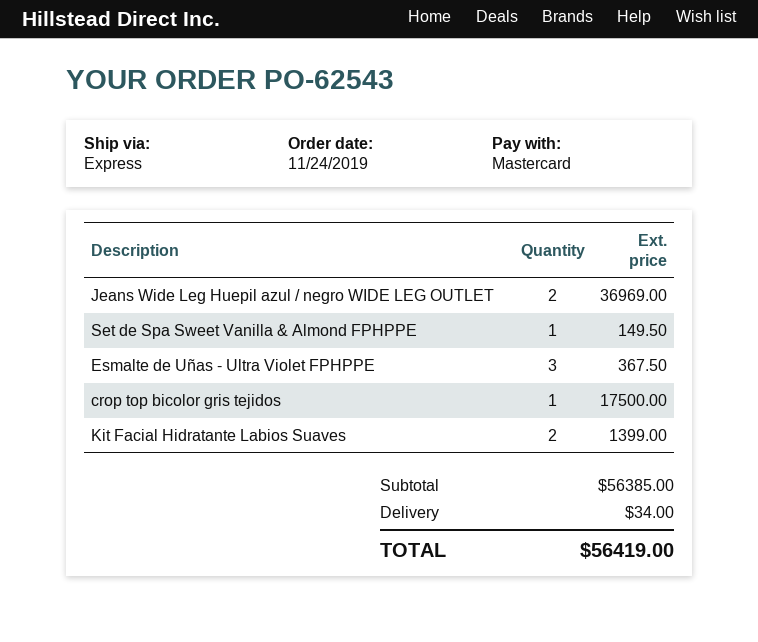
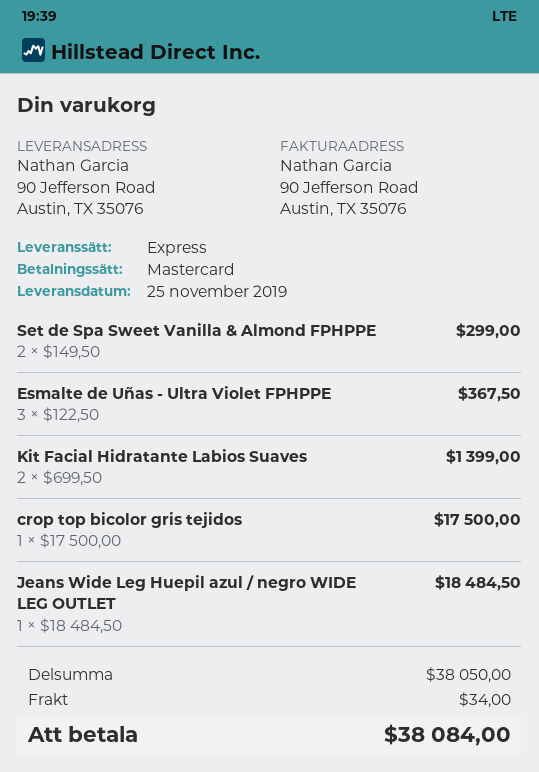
Jeans Wide Leg Huepil azul / negro WIDE LEG OUTLET: 2 for 36969.00 -> 1 for 18484.50
Set de Spa Sweet Vanilla & Almond FPHPPE: 1 for 149.50 -> 2 for 299.00
subtotal: 56385.00 -> 38050.00
total: 56419.00 -> 38084.00

